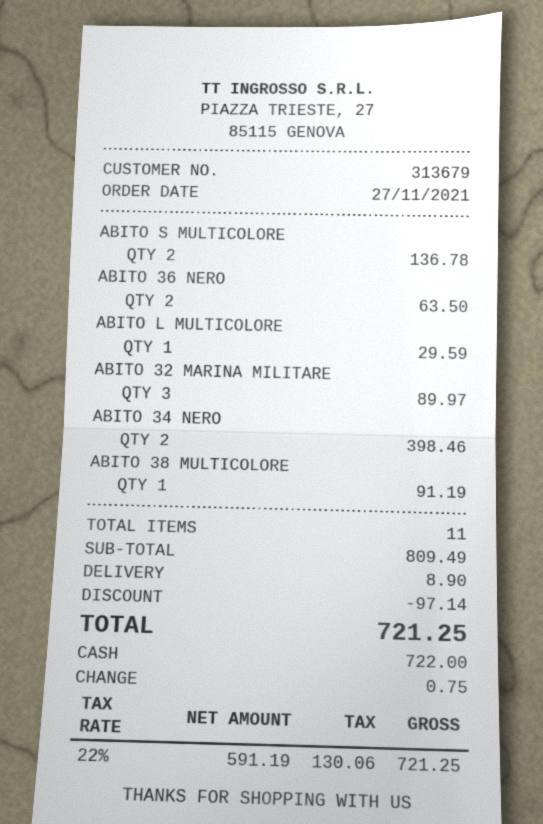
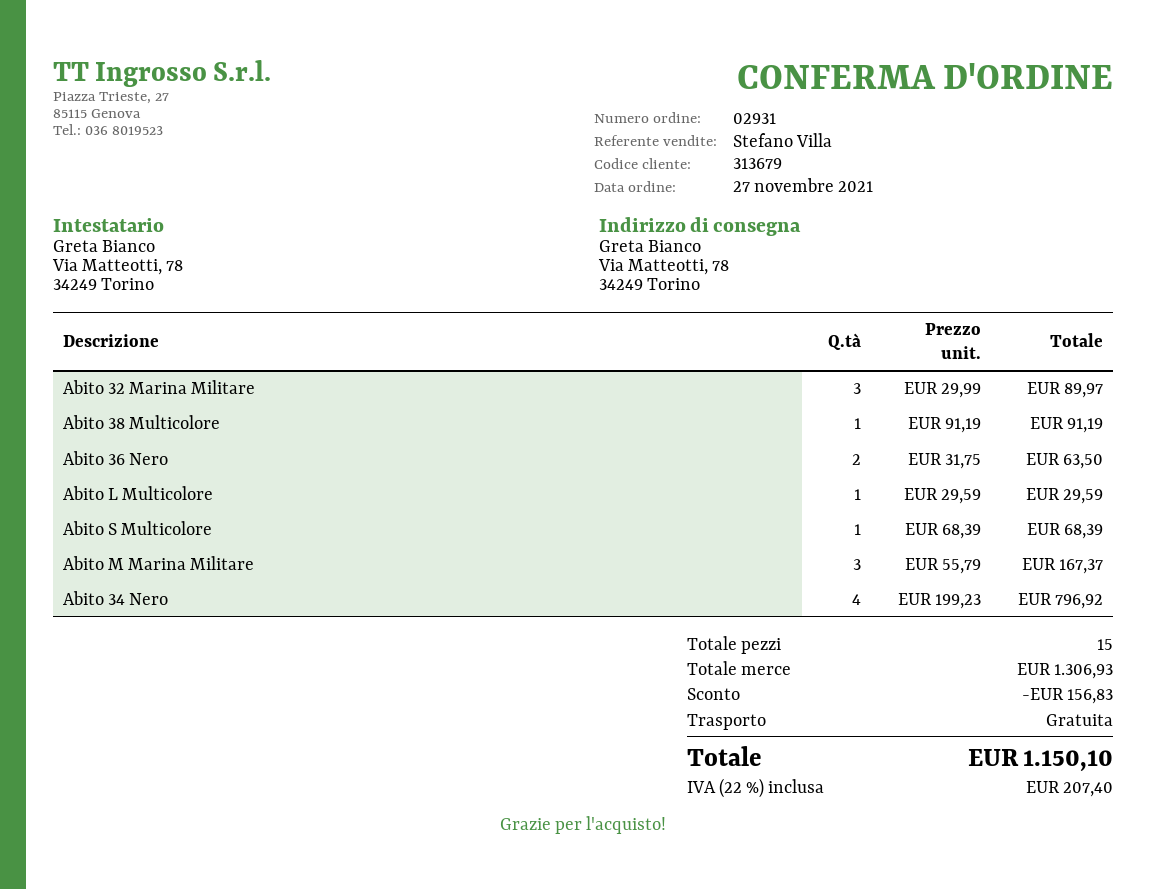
ABITO S MULTICOLORE: 2 for 136.78 -> 1 for 68.39
ABITO 34 NERO: 2 for 398.46 -> 4 for 796.92
Abito M Marina Militare: none -> 3 for 167.37
total quantity: 11 -> 15
subtotal: 809.49 -> 1306.93
discount: 97.14 -> 156.83
shipping: 8.90 -> 0.00
tax: 22% = 130.06 -> 22% = 207.40
total: 721.25 -> 1150.10

